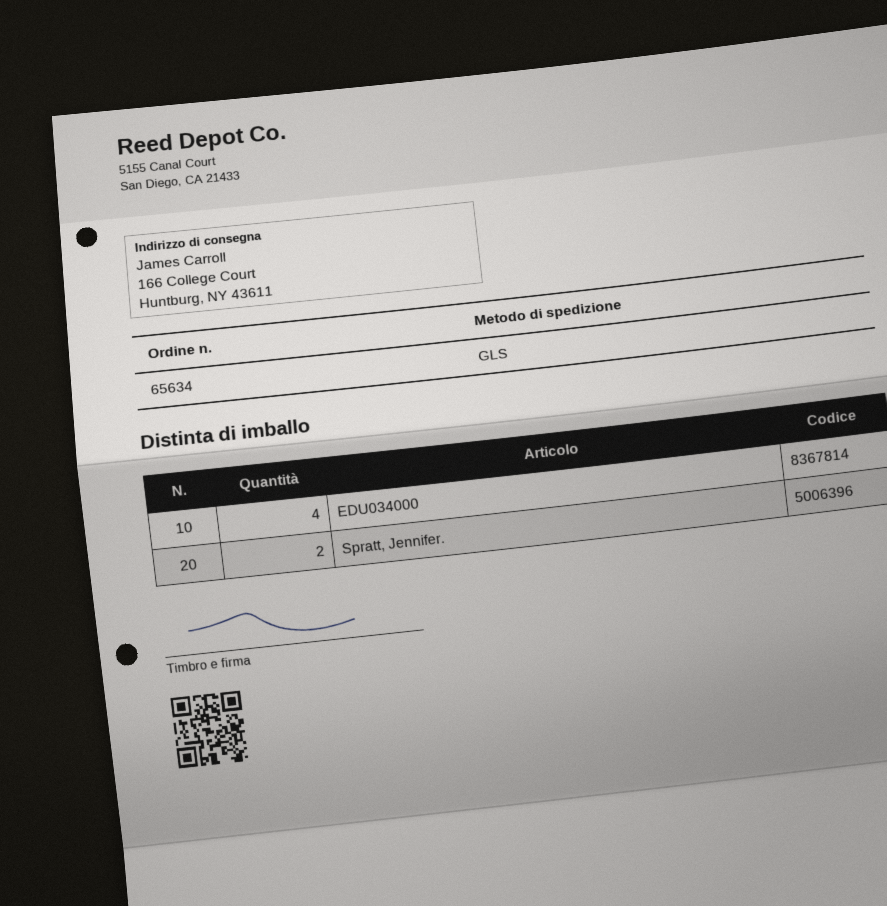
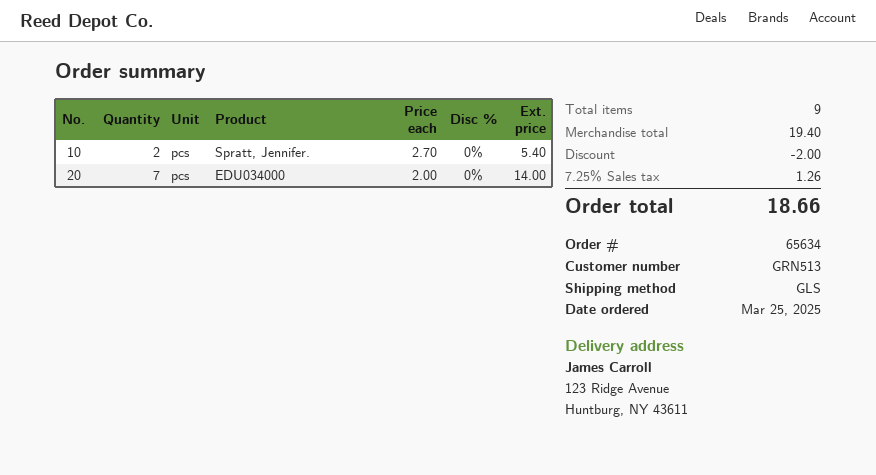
ship to: 166 College Court, Huntburg, NY 43611 -> 123 Ridge Avenue, Huntburg, NY 43611
EDU034000: 4 -> 7

